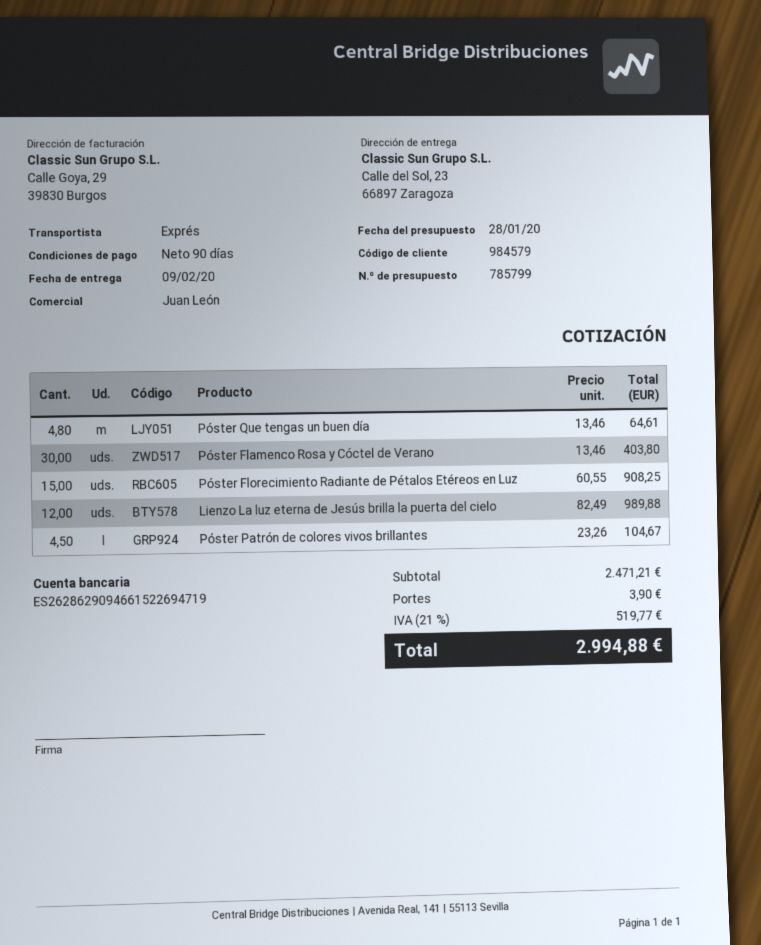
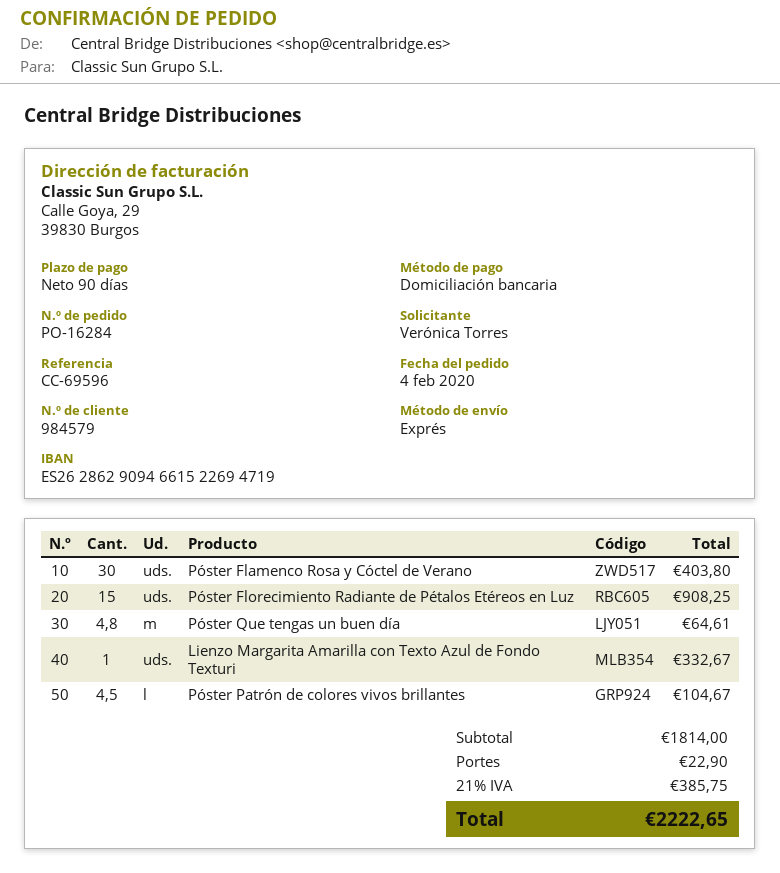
Lienzo La luz eterna de Jesús brilla la puerta del cielo: 12 for 989.88 -> none
Lienzo Margarita Amarilla con Texto Azul de Fondo Texturi: none -> 1 for 332.67
subtotal: 2471.21 -> 1814.00
shipping: 3.90 -> 22.90
tax: 21% = 519.77 -> 21% = 385.75
total: 2994.88 -> 2222.65

